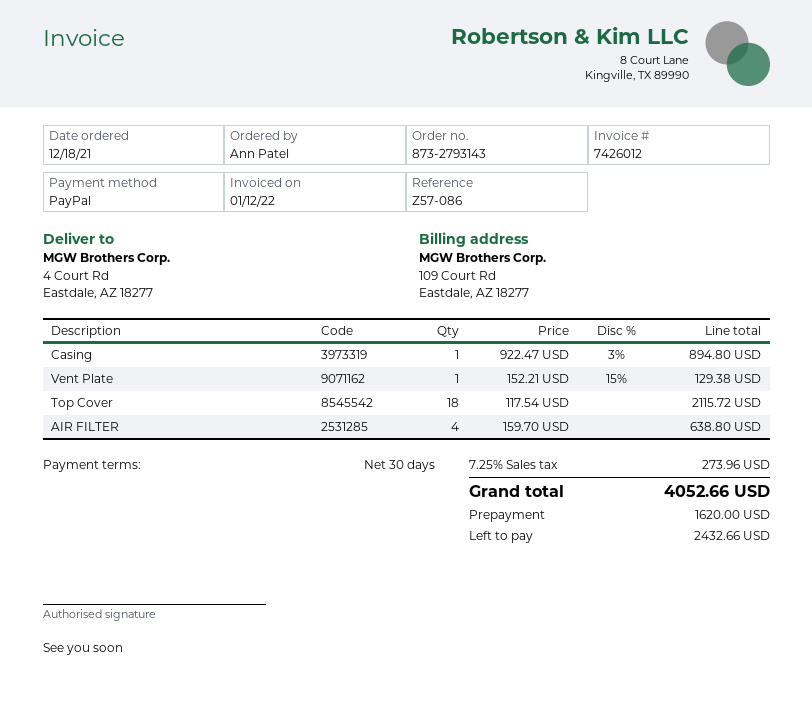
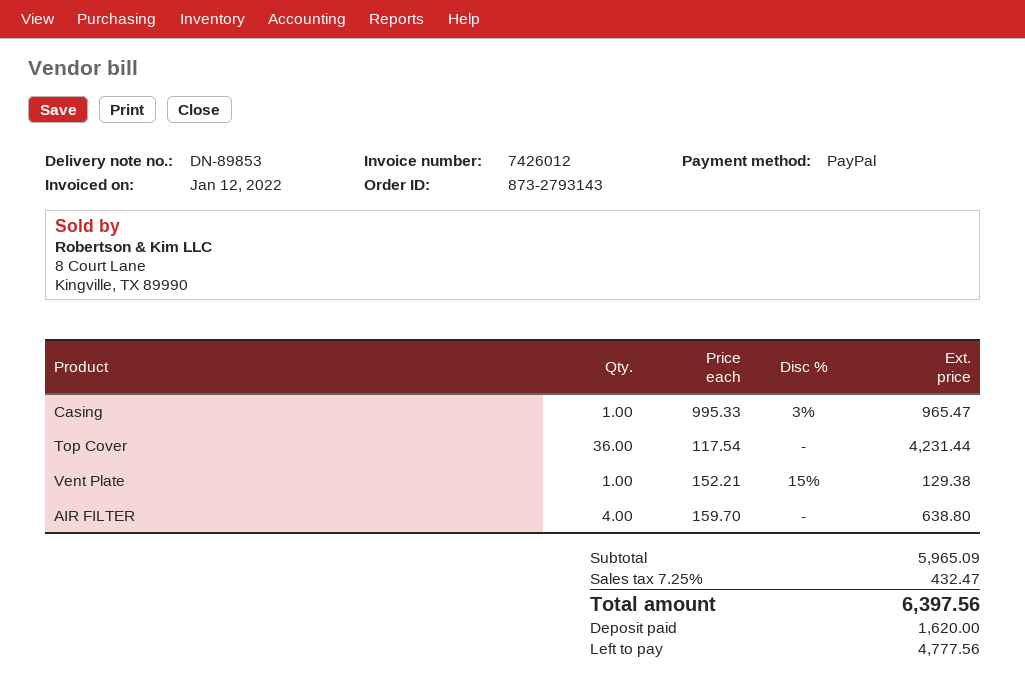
Casing: 1 x 922.47 - 3% = 894.80 -> 1 x 995.33 - 3% = 965.47
Top Cover: 18 x 117.54 = 2115.72 -> 36 x 117.54 = 4231.44
tax: 7.25% = 273.96 -> 7.25% = 432.47
total: 4052.66 -> 6397.56
balance: 2432.66 -> 4777.56

